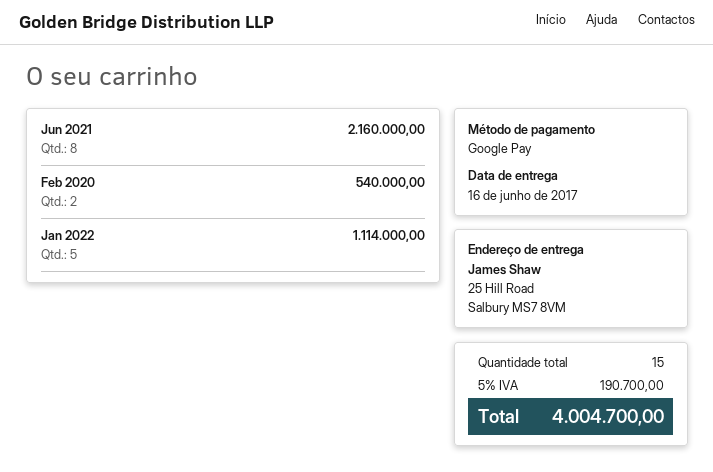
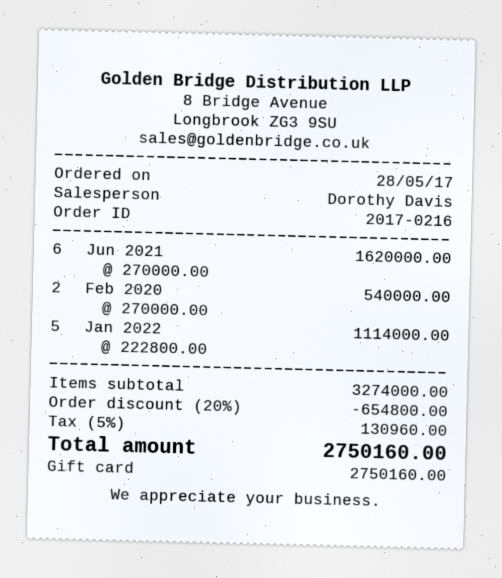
payment method: Google Pay -> gift card
Jun 2021: 8 for 2160000.00 -> 6 for 1620000.00
discount: none -> 20% = 654800.00
tax: 5% = 190700.00 -> 5% = 130960.00
total: 4004700.00 -> 2750160.00

